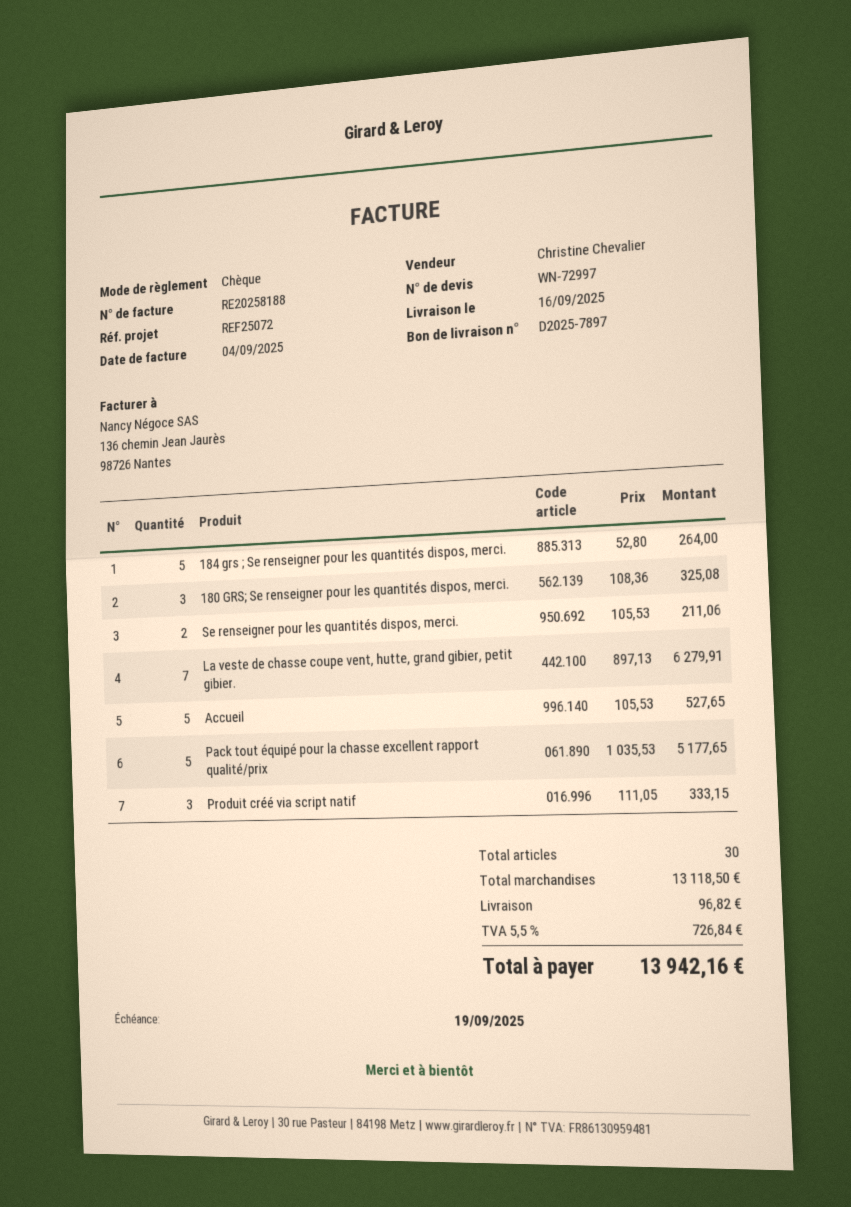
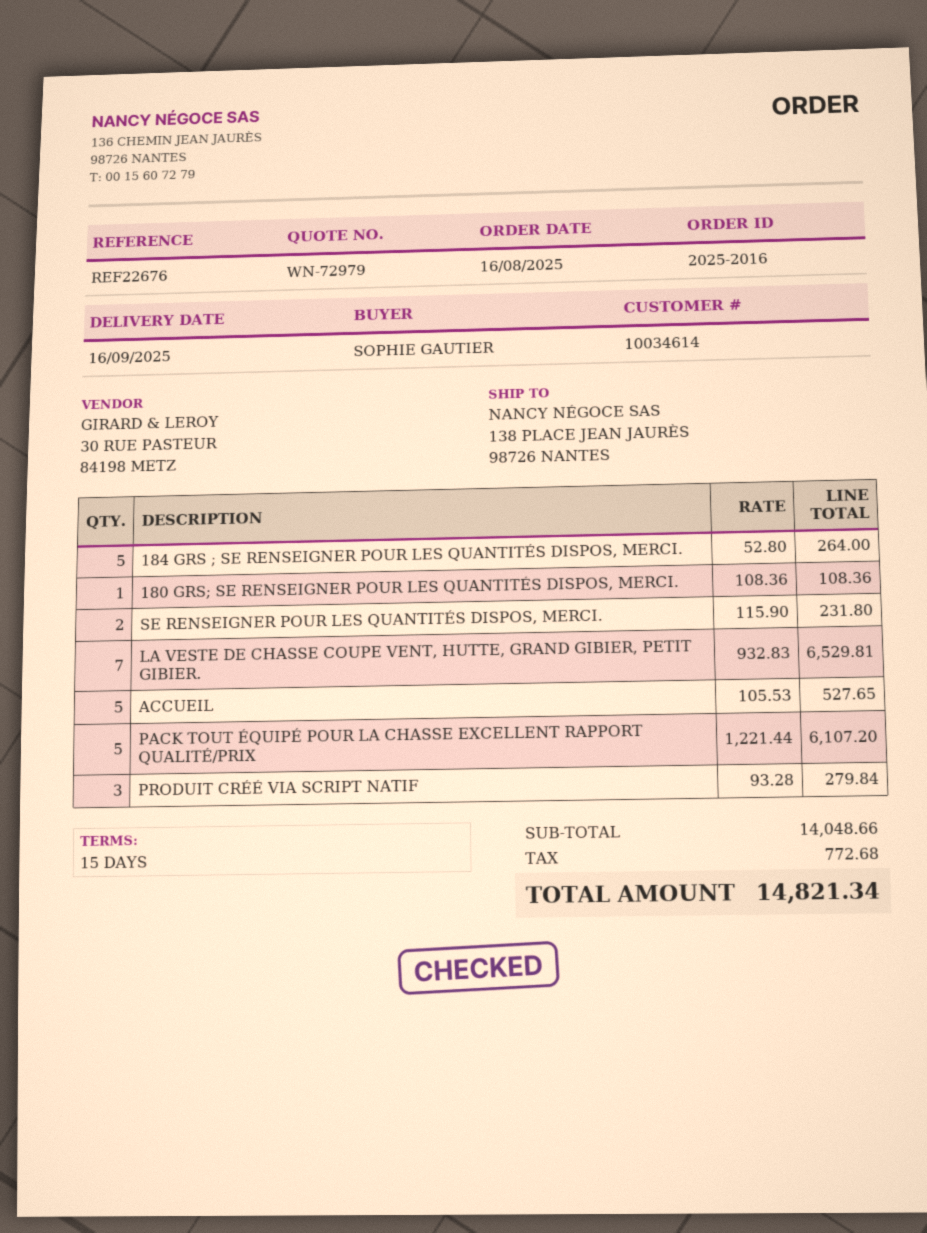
quote number: WN-72997 -> WN-72979
reference: REF25072 -> REF22676
180 GRS; Se renseigner pour les quantités dispos, merci.: 3 x 108.36 = 325.08 -> 1 x 108.36 = 108.36
Se renseigner pour les quantités dispos, merci.: 2 x 105.53 = 211.06 -> 2 x 115.90 = 231.80
La veste de chasse coupe vent, hutte, grand gibier, petit gibier.: 7 x 897.13 = 6279.91 -> 7 x 932.83 = 6529.81
Pack tout équipé pour la chasse excellent rapport qualité/prix: 5 x 1035.53 = 5177.65 -> 5 x 1221.44 = 6107.20
Produit créé via script natif: 3 x 111.05 = 333.15 -> 3 x 93.28 = 279.84
subtotal: 13118.50 -> 14048.66
shipping: 96.82 -> none
tax: 726.84 -> 772.68
total: 13942.16 -> 14821.34

